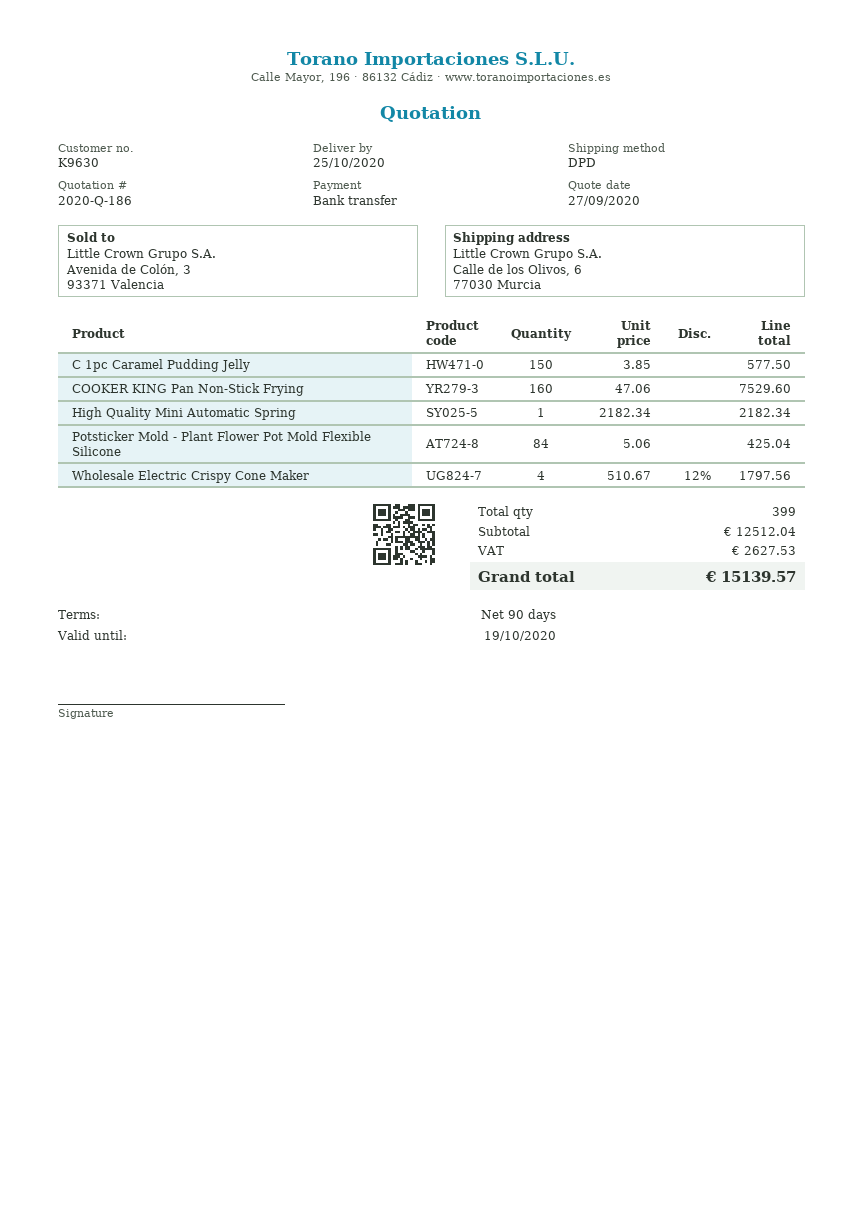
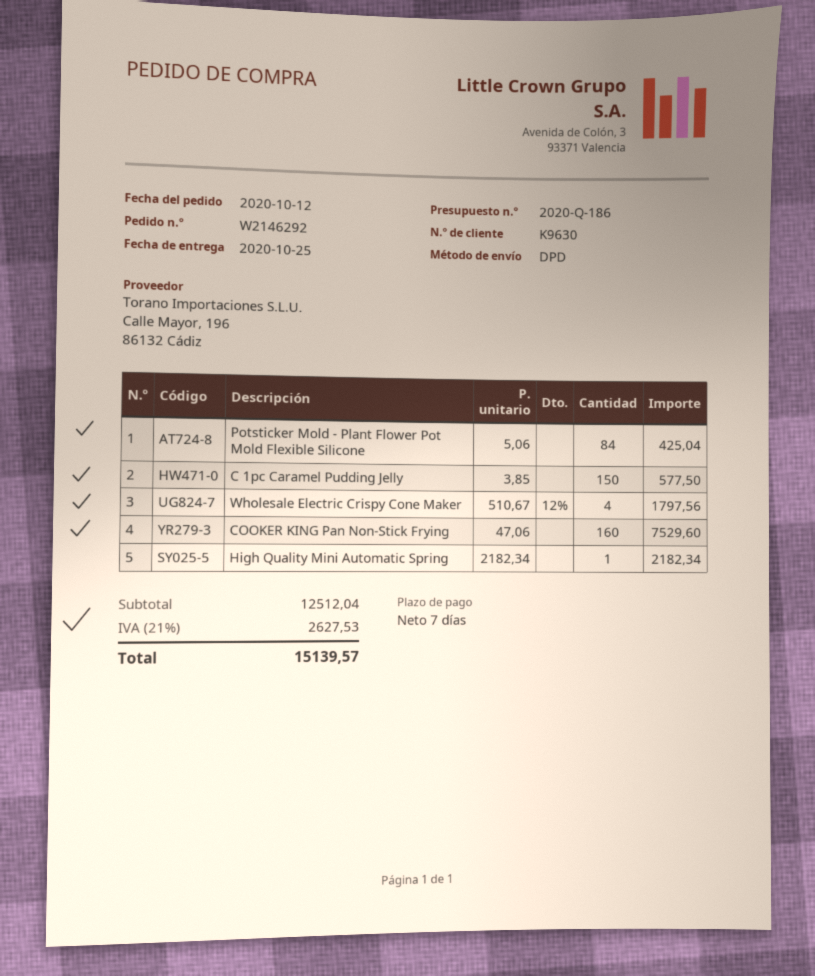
payment terms: 90 days -> 7 days

